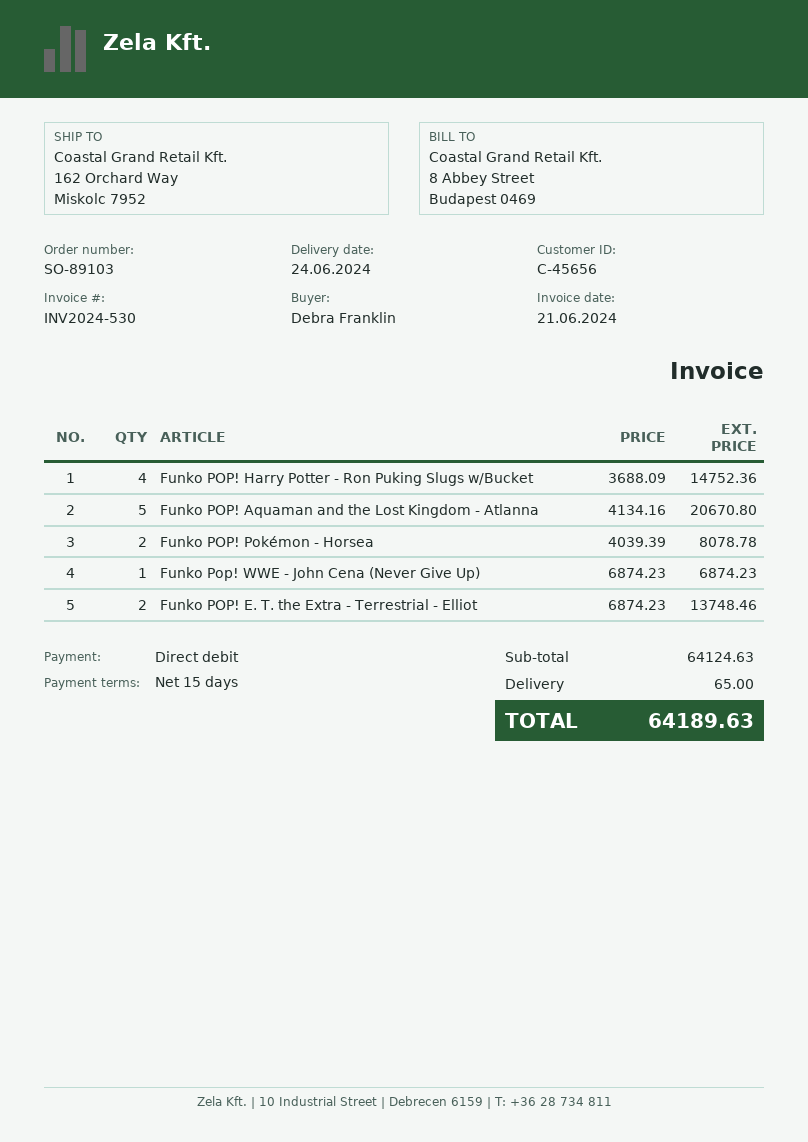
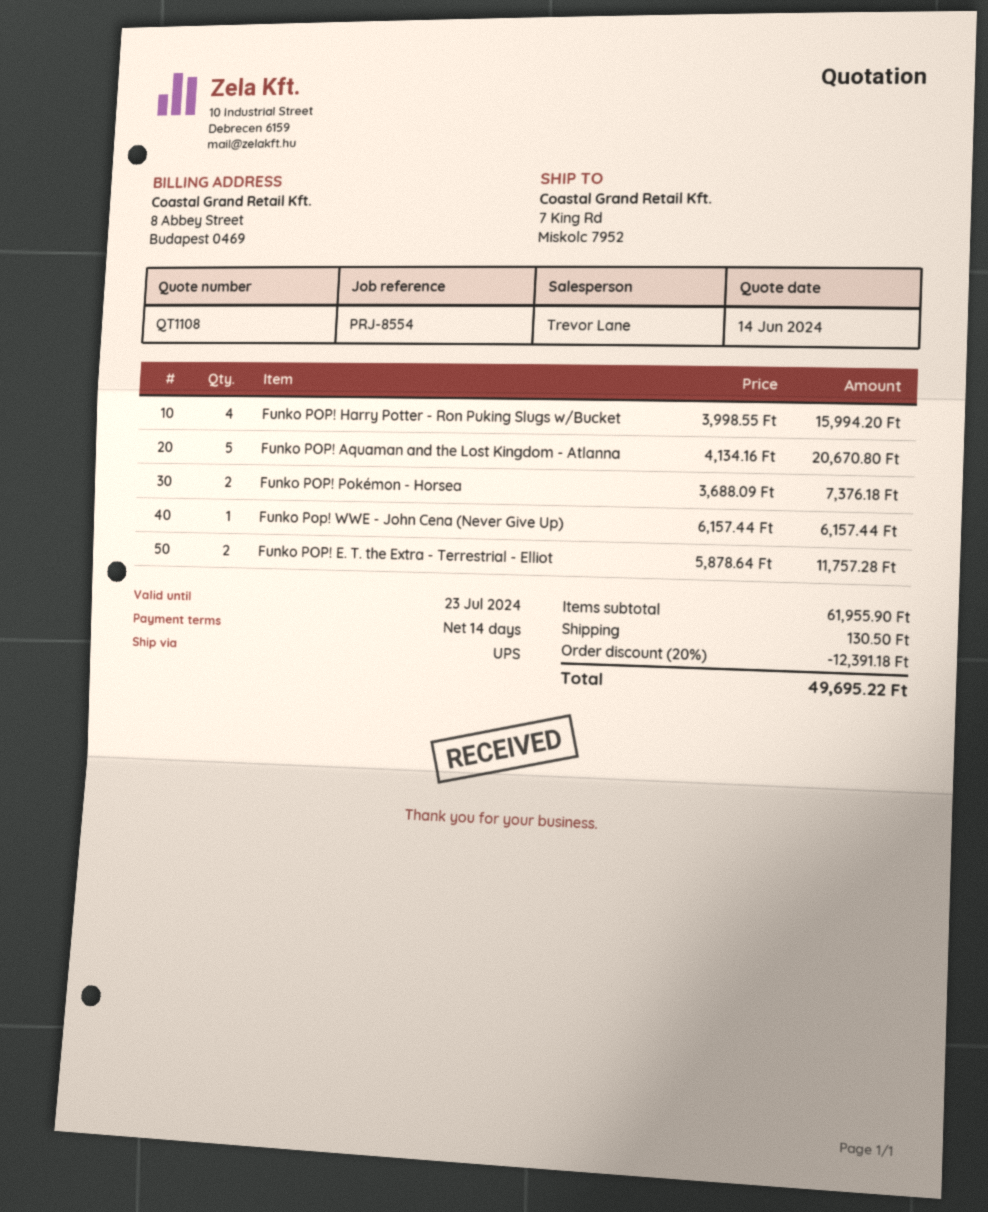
payment terms: 15 days -> 14 days
ship to: 162 Orchard Way, Miskolc 7952 -> 7 King Rd, Miskolc 7952
Funko POP! Harry Potter - Ron Puking Slugs w/Bucket: 4 x 3688.09 = 14752.36 -> 4 x 3998.55 = 15994.20
Funko POP! Pokémon - Horsea: 2 x 4039.39 = 8078.78 -> 2 x 3688.09 = 7376.18
Funko Pop! WWE - John Cena (Never Give Up): 1 x 6874.23 = 6874.23 -> 1 x 6157.44 = 6157.44
Funko POP! E. T. the Extra - Terrestrial - Elliot: 2 x 6874.23 = 13748.46 -> 2 x 5878.64 = 11757.28
subtotal: 64124.63 -> 61955.90
discount: none -> 20% = 12391.18
shipping: 65.00 -> 130.50
total: 64189.63 -> 49695.22

